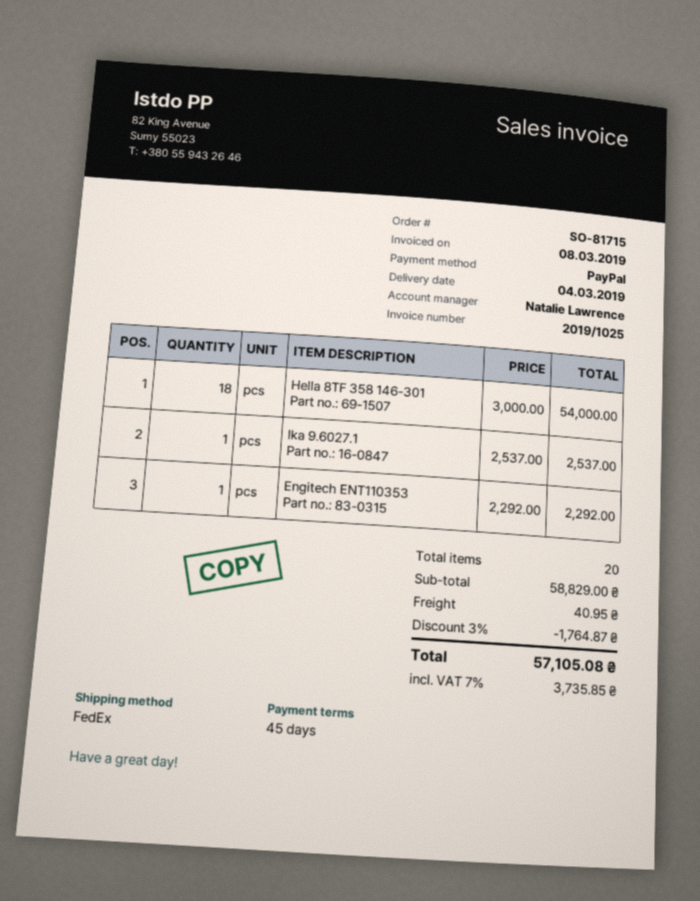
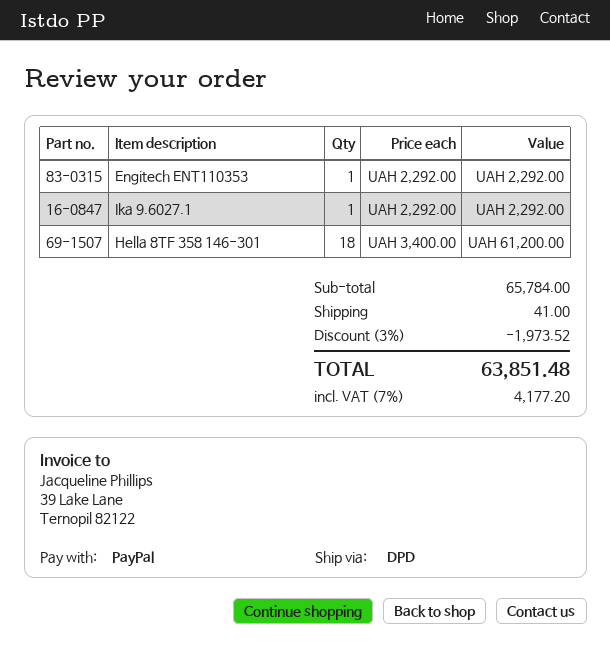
shipping method: FedEx -> DPD
Hella 8TF 358 146-301: 18 x 3000.00 = 54000.00 -> 18 x 3400.00 = 61200.00
Ika 9.6027.1: 1 x 2537.00 = 2537.00 -> 1 x 2292.00 = 2292.00
subtotal: 58829.00 -> 65784.00
discount: 3% = 1764.87 -> 3% = 1973.52
shipping: 40.95 -> 41.00
tax: 7% = 3735.85 -> 7% = 4177.20
total: 57105.08 -> 63851.48

